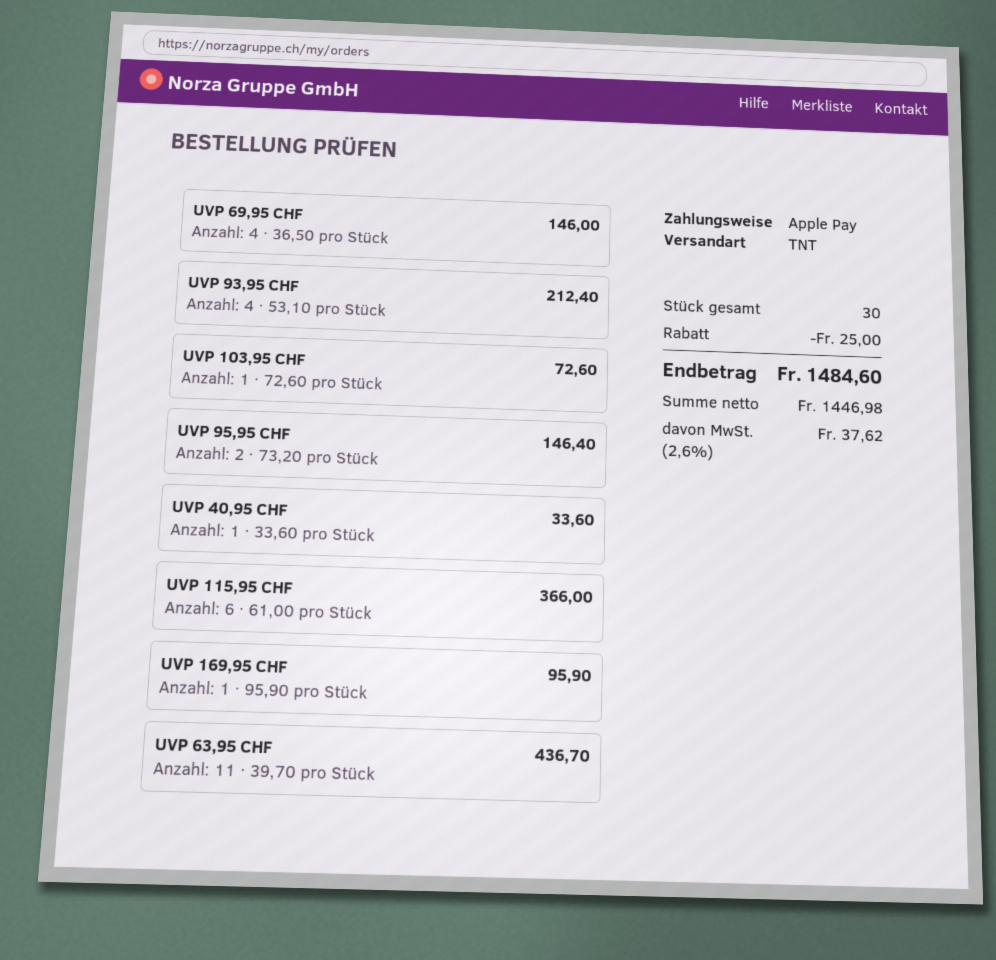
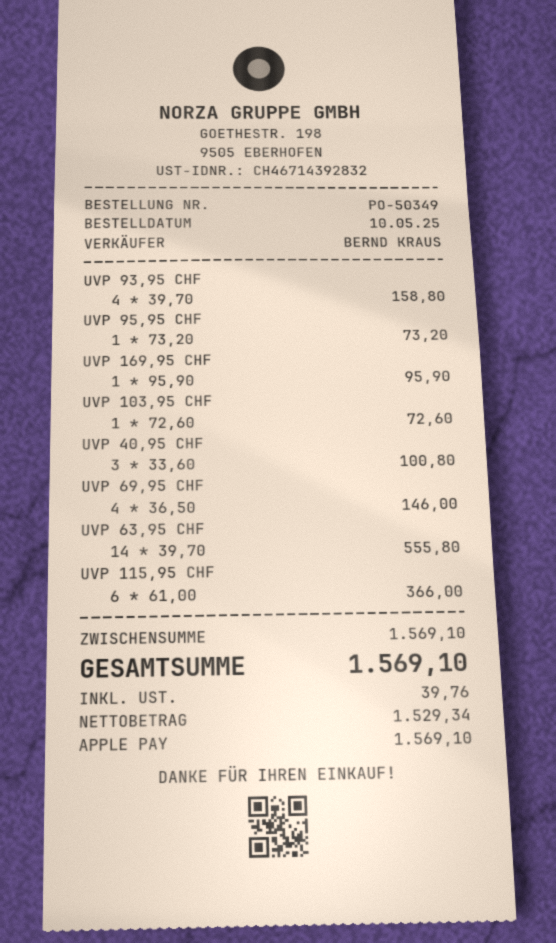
UVP 93,95 CHF: 4 x 53.10 = 212.40 -> 4 x 39.70 = 158.80
UVP 95,95 CHF: 2 x 73.20 = 146.40 -> 1 x 73.20 = 73.20
UVP 40,95 CHF: 1 x 33.60 = 33.60 -> 3 x 33.60 = 100.80
UVP 63,95 CHF: 11 x 39.70 = 436.70 -> 14 x 39.70 = 555.80
discount: 25.00 -> none
net: 1446.98 -> 1529.34
tax: 37.62 -> 39.76
total: 1484.60 -> 1569.10

